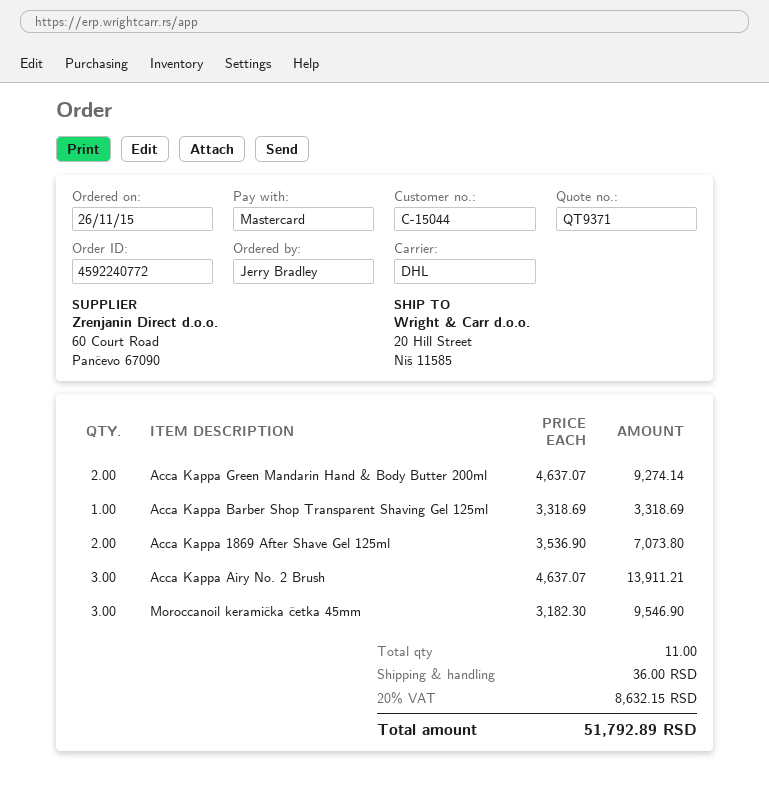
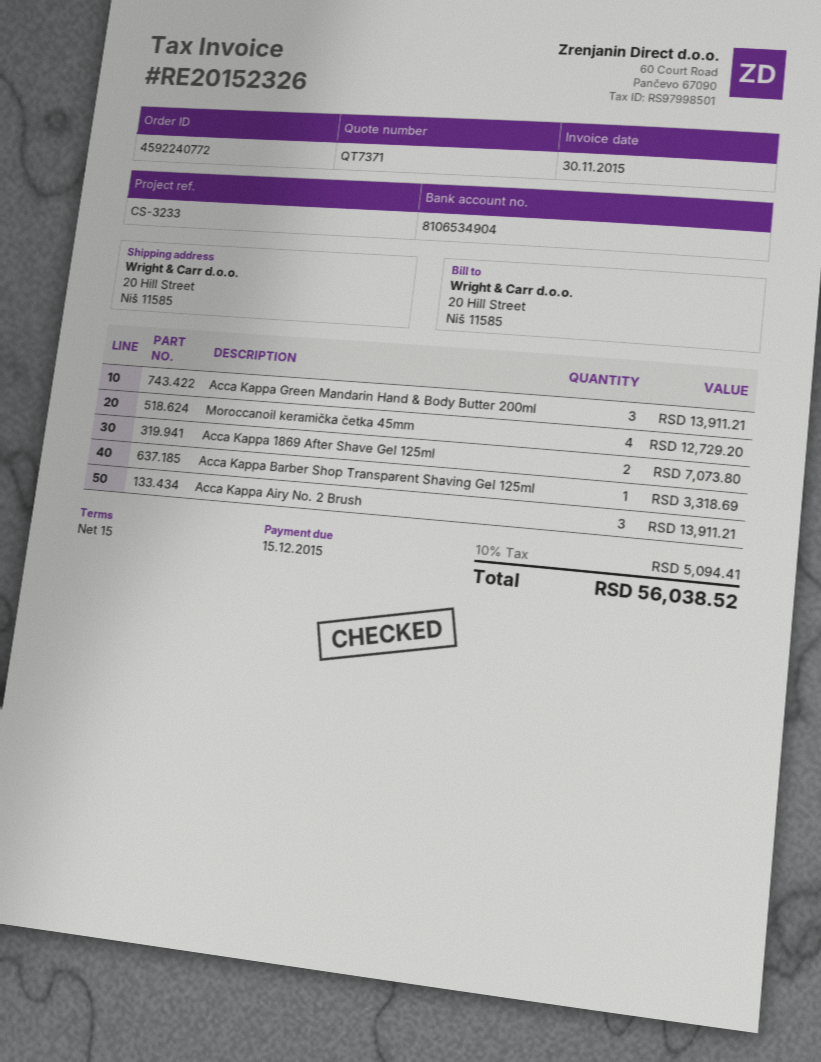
quote number: QT9371 -> QT7371
Acca Kappa Green Mandarin Hand & Body Butter 200ml: 2 for 9274.14 -> 3 for 13911.21
Moroccanoil keramička četka 45mm: 3 for 9546.90 -> 4 for 12729.20
shipping: 36.00 -> none
tax: 20% = 8632.15 -> 10% = 5094.41
total: 51792.89 -> 56038.52

